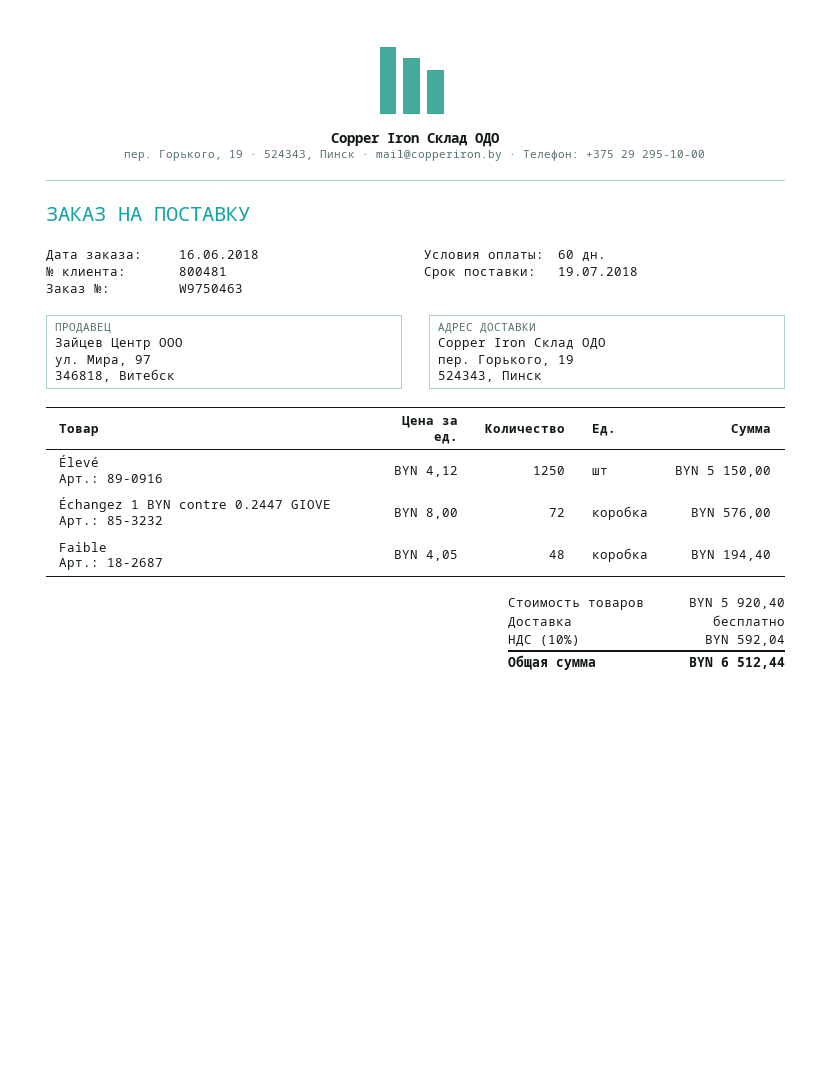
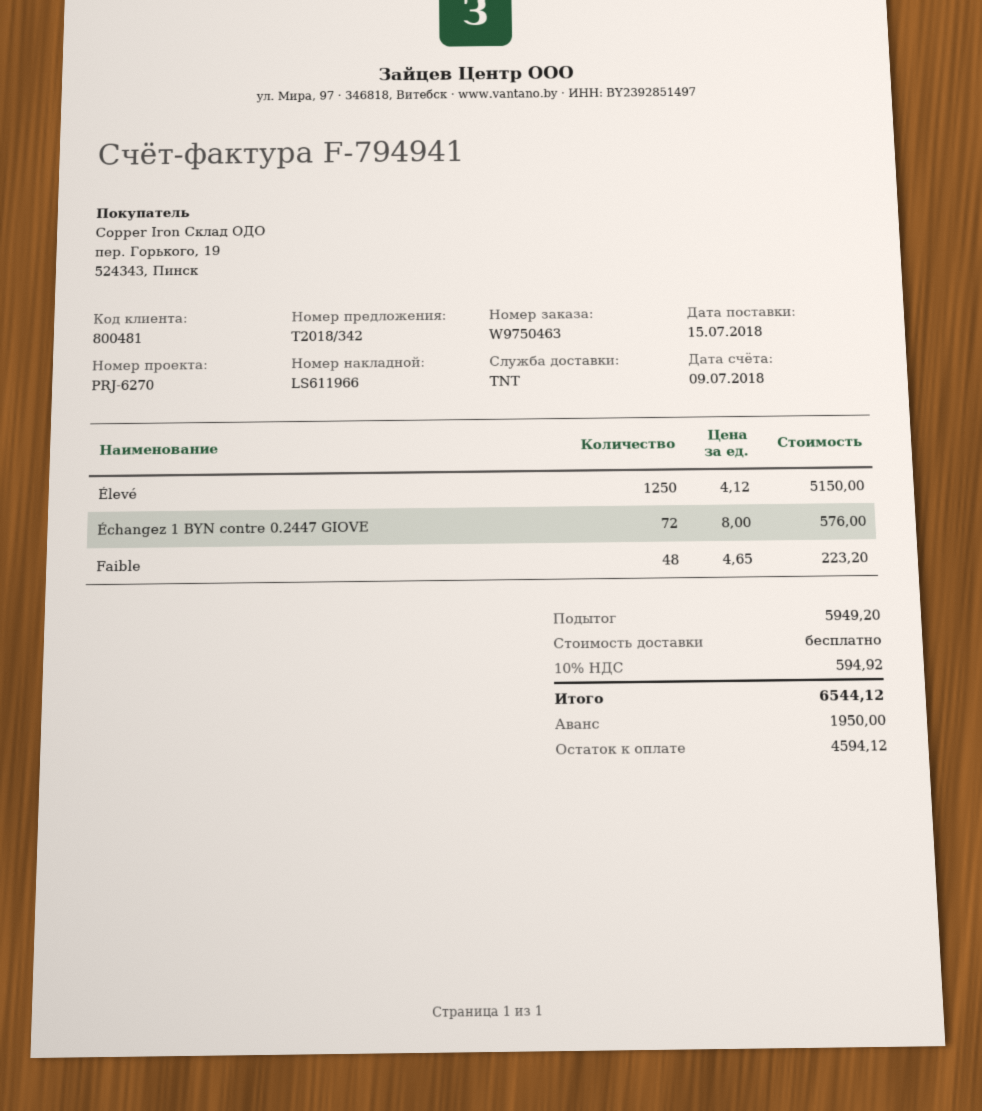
delivery date: 2018-07-19 -> 2018-07-15
Faible: 48 x 4.05 = 194.40 -> 48 x 4.65 = 223.20
subtotal: 5920.40 -> 5949.20
tax: 10% = 592.04 -> 10% = 594.92
total: 6512.44 -> 6544.12

